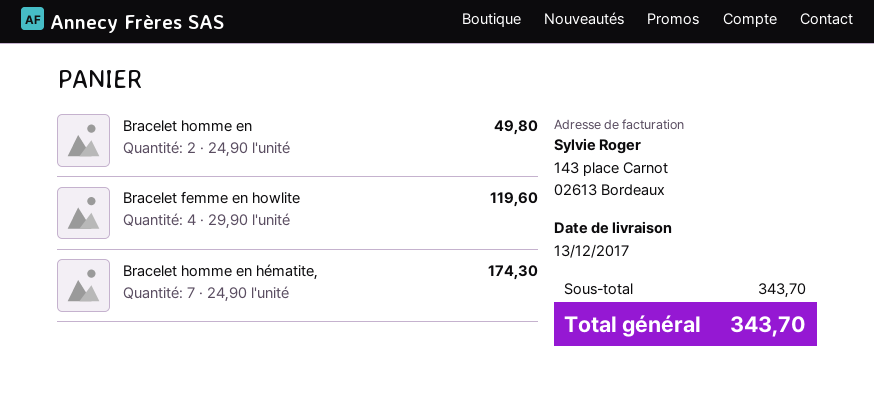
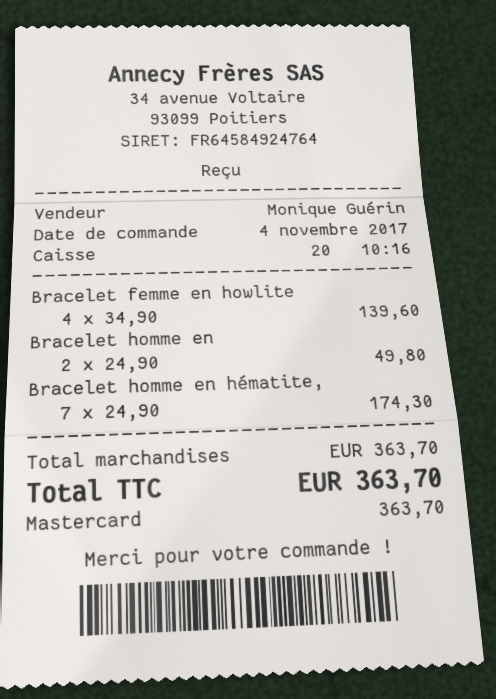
Bracelet femme en howlite: 4 x 29.90 = 119.60 -> 4 x 34.90 = 139.60
subtotal: 343.70 -> 363.70
total: 343.70 -> 363.70

